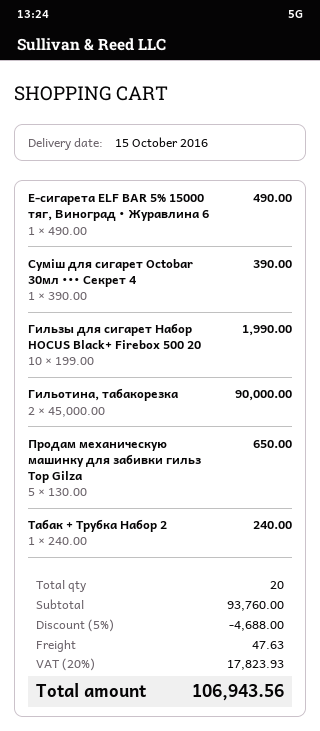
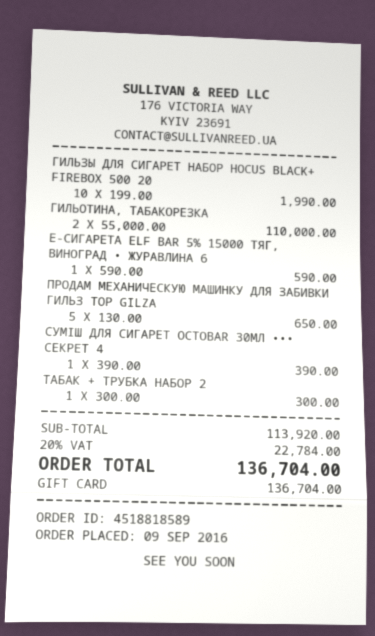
Е-сигарета ELF BAR 5% 15000 тяг, Виноград • Журавлина 6: 1 x 490.00 = 490.00 -> 1 x 590.00 = 590.00
Гильотина, табакорезка: 2 x 45000.00 = 90000.00 -> 2 x 55000.00 = 110000.00
Табак + Трубка Набор 2: 1 x 240.00 = 240.00 -> 1 x 300.00 = 300.00
subtotal: 93760.00 -> 113920.00
discount: 5% = 4688.00 -> none
shipping: 47.63 -> none
tax: 20% = 17823.93 -> 20% = 22784.00
total: 106943.56 -> 136704.00

